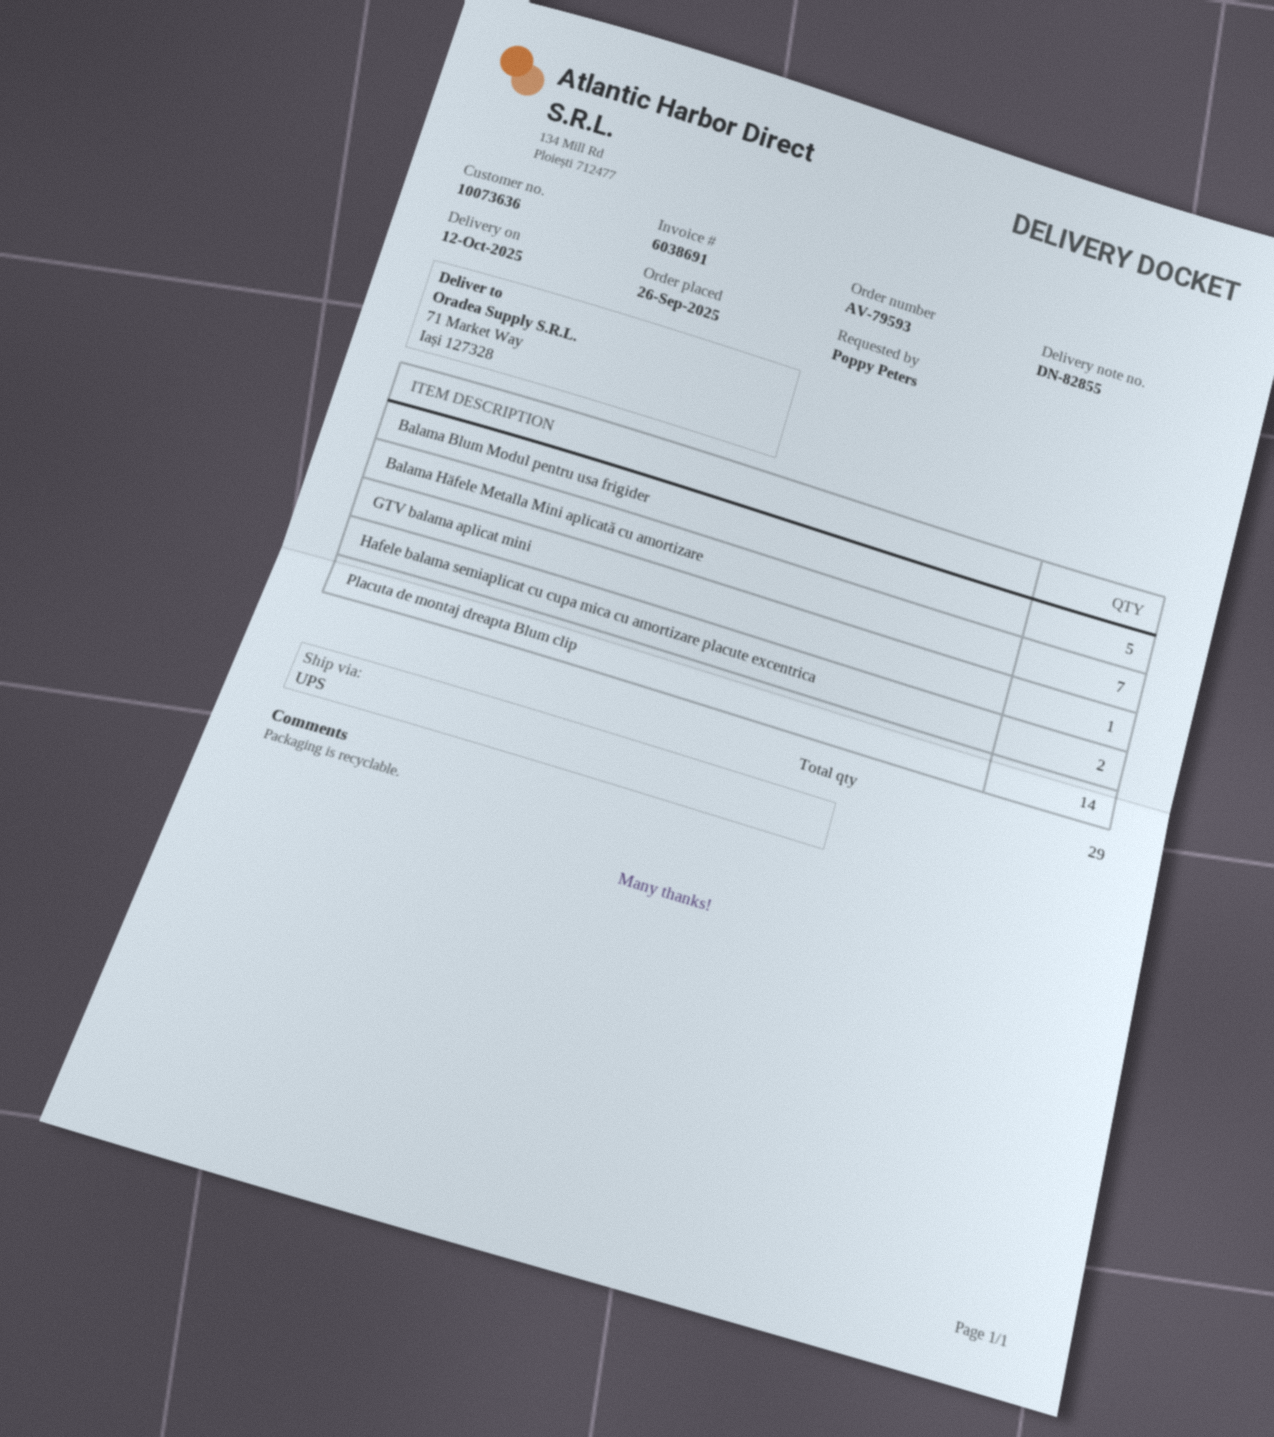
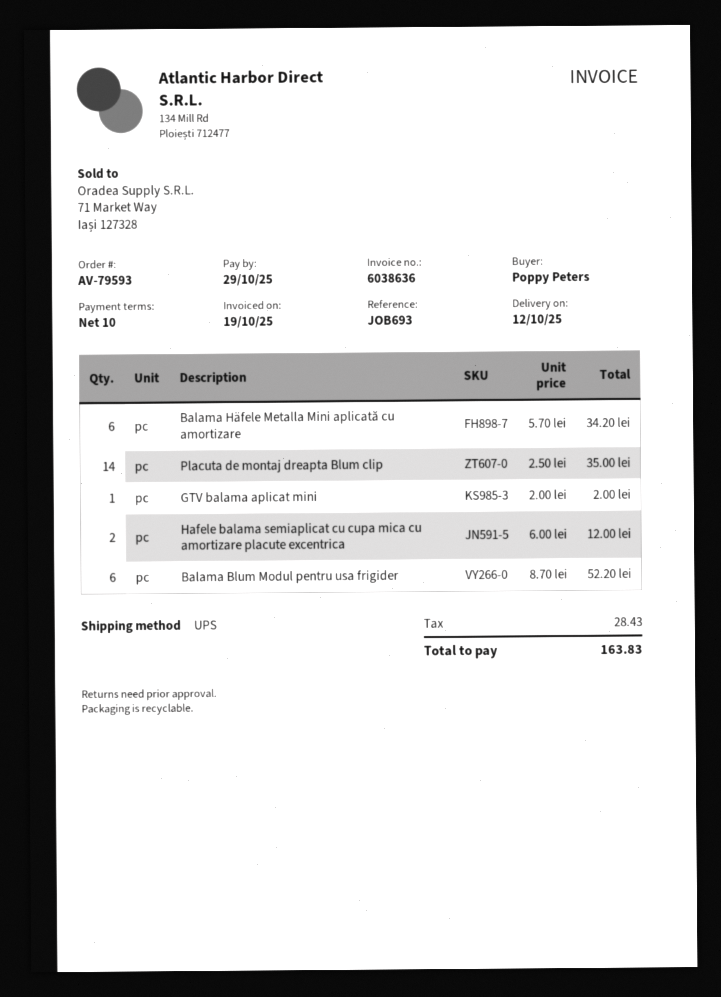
invoice number: 6038691 -> 6038636
Balama Blum Modul pentru usa frigider: 5 -> 6
Balama Häfele Metalla Mini aplicată cu amortizare: 7 -> 6

